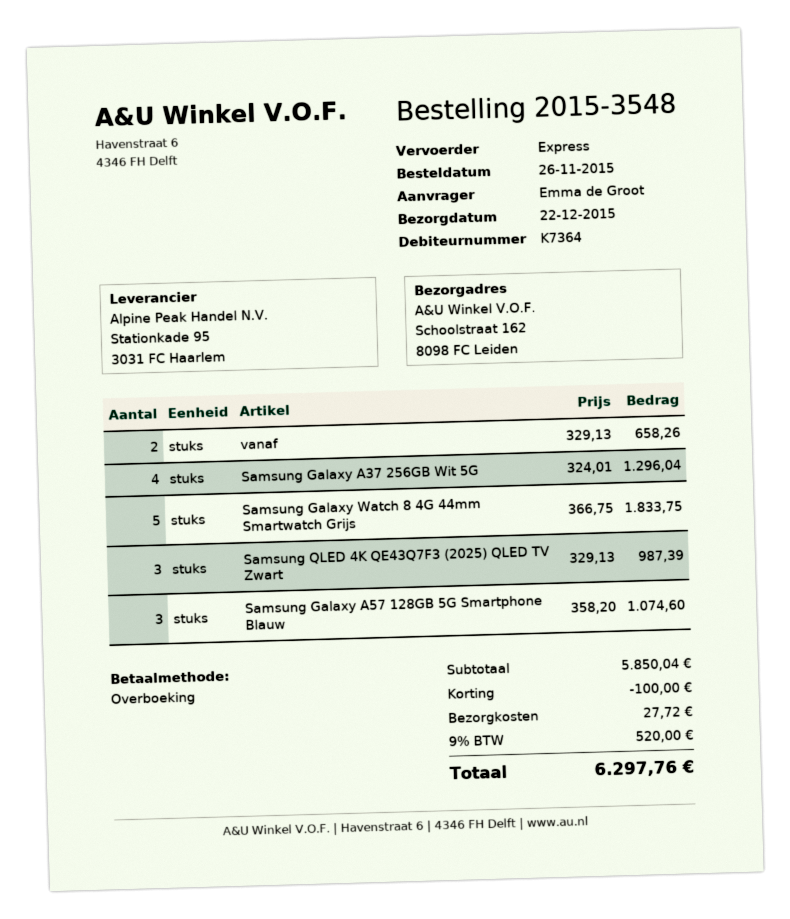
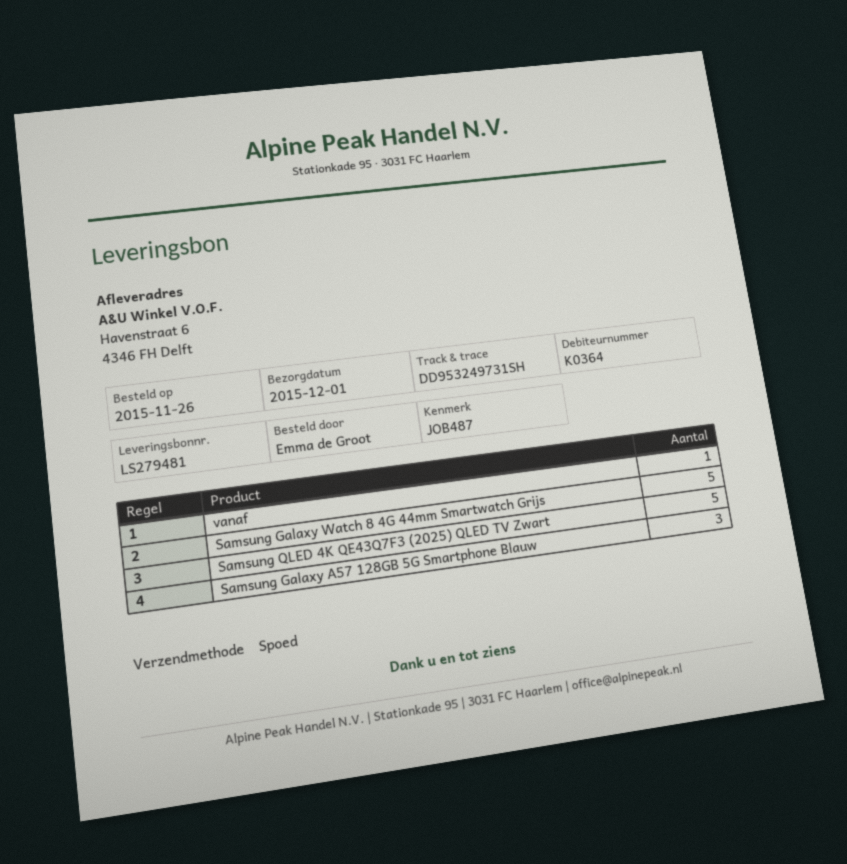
delivery date: 2015-12-22 -> 2015-12-01
customer number: K7364 -> K0364
ship to: Schoolstraat 162, 8098 FC Leiden -> Havenstraat 6, 4346 FH Delft
vanaf: 2 -> 1
Samsung Galaxy A37 256GB Wit 5G: 4 -> none
Samsung QLED 4K QE43Q7F3 (2025) QLED TV Zwart: 3 -> 5

